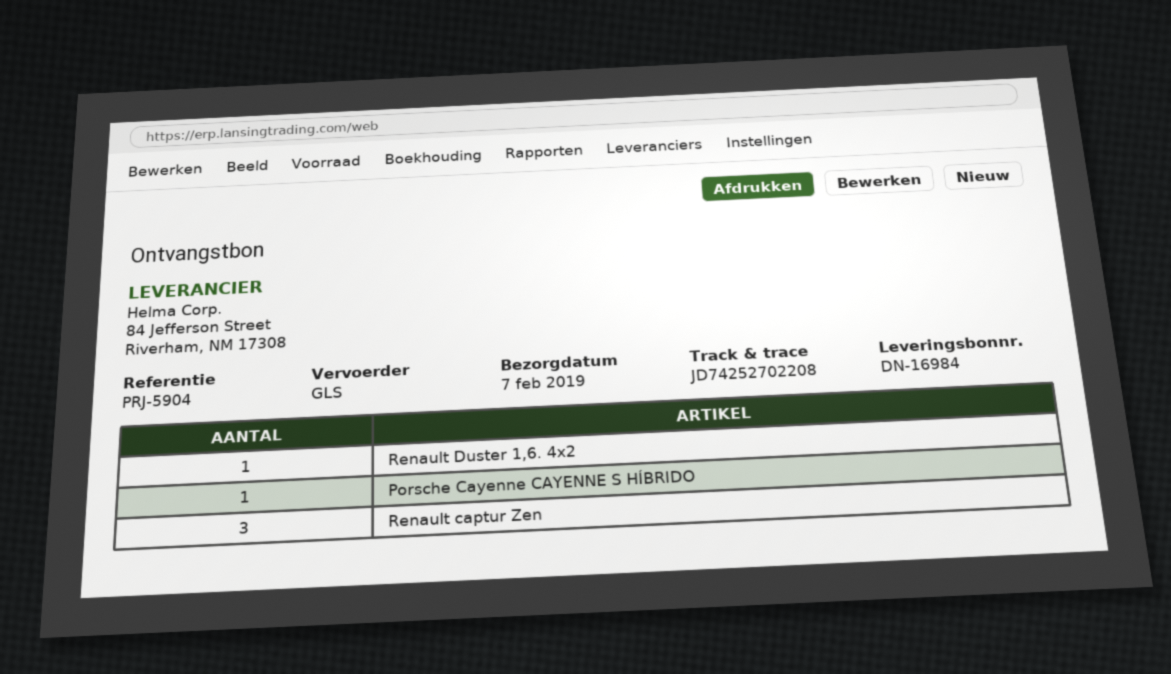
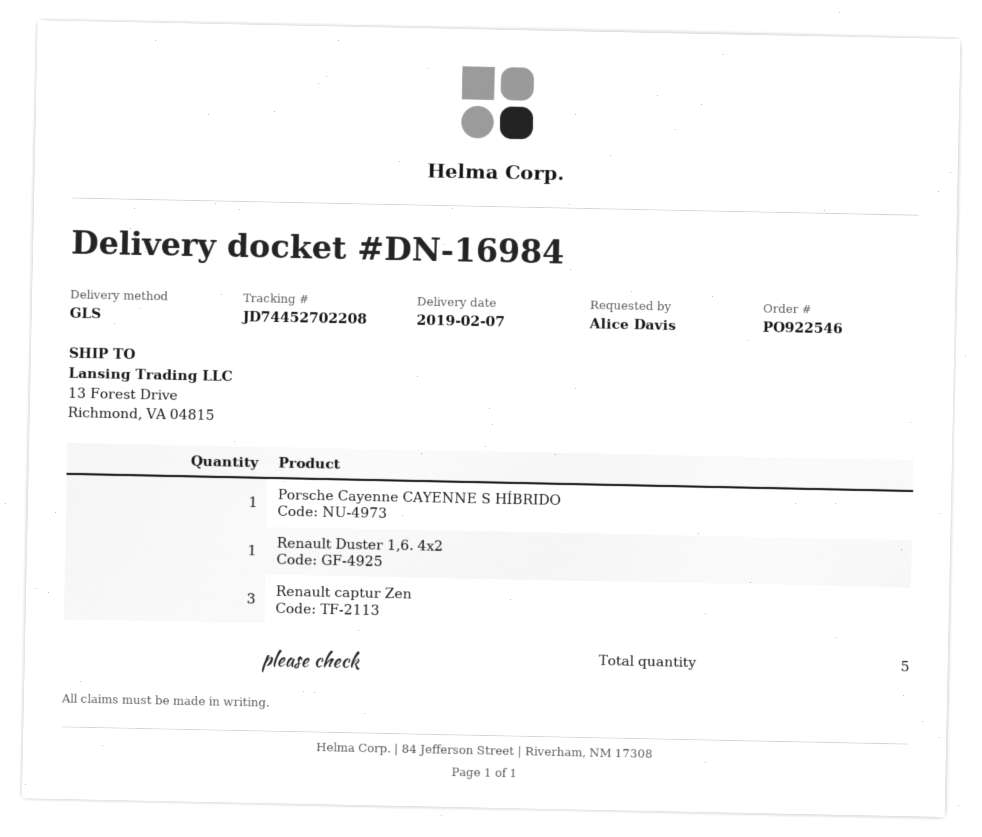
tracking number: JD74252702208 -> JD74452702208

